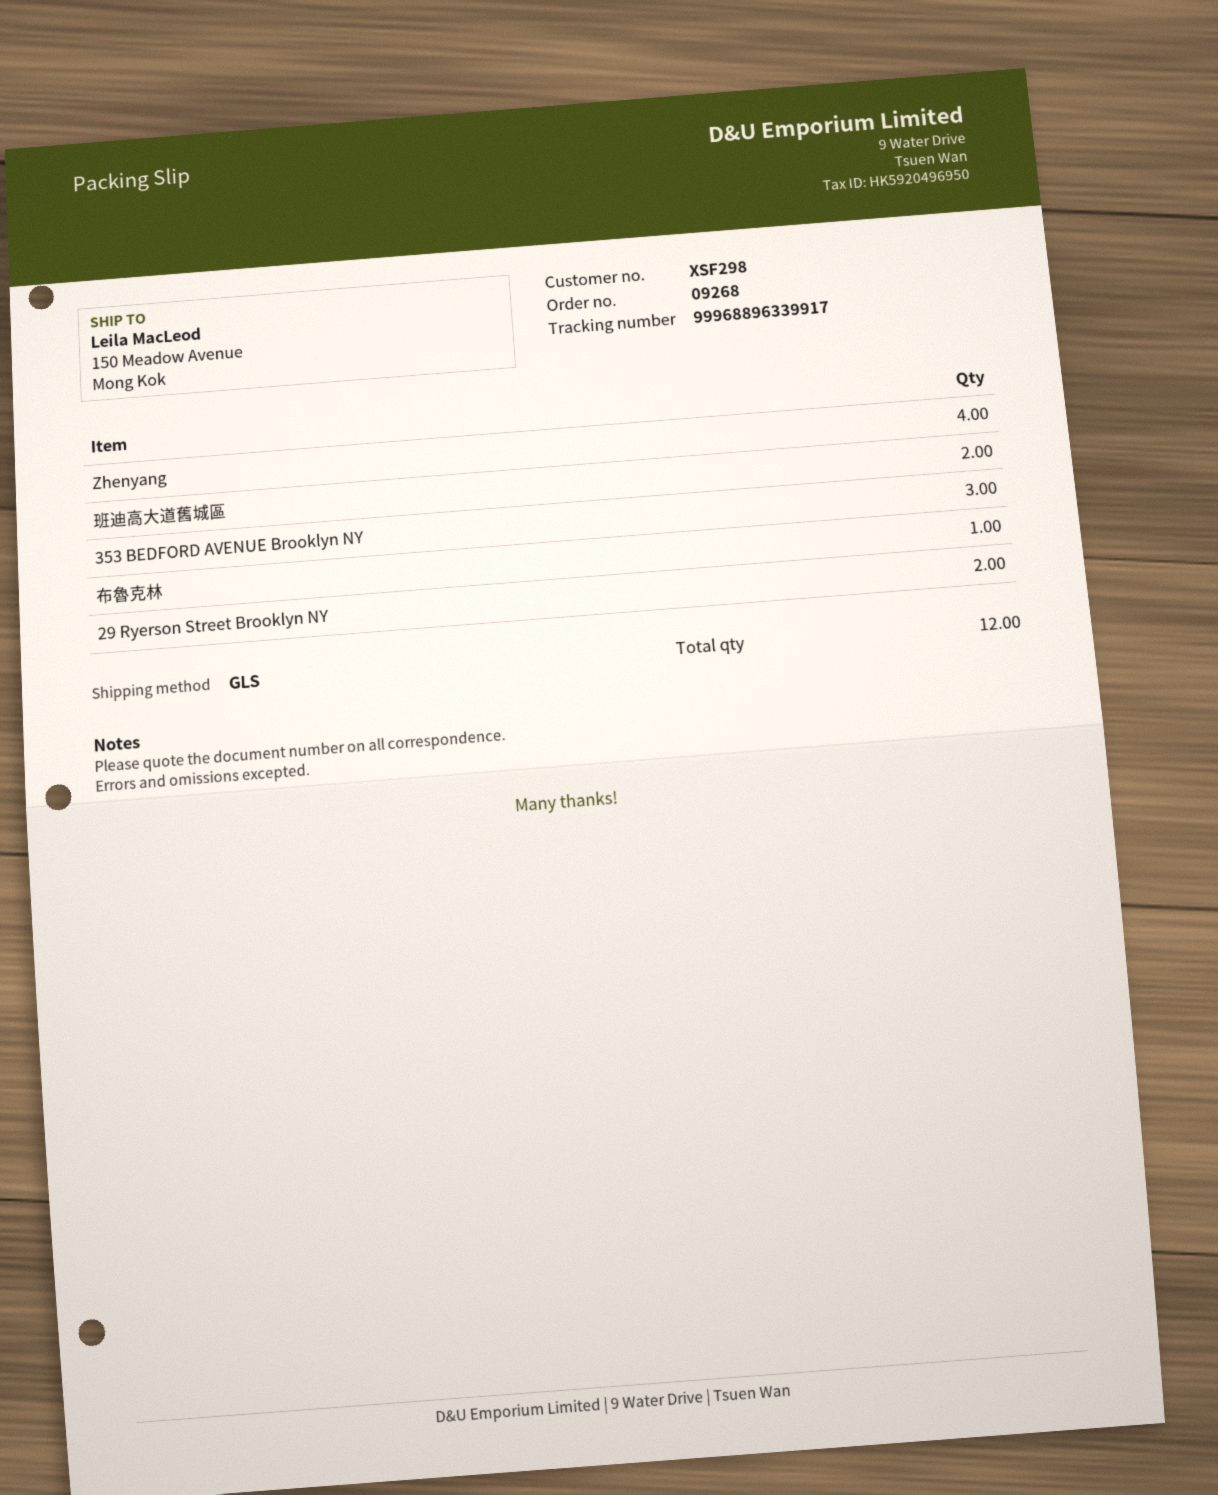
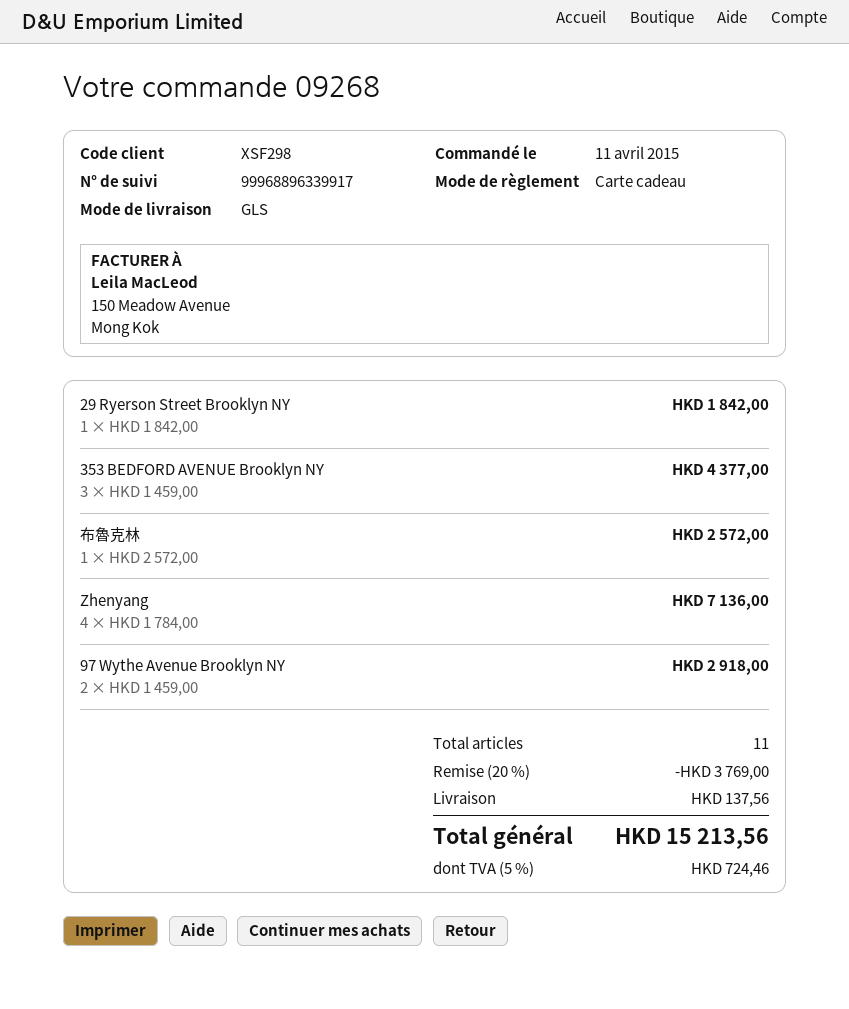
班迪高大道舊城區: 2 -> none
29 Ryerson Street Brooklyn NY: 2 -> 1
97 Wythe Avenue Brooklyn NY: none -> 2
total quantity: 12 -> 11

